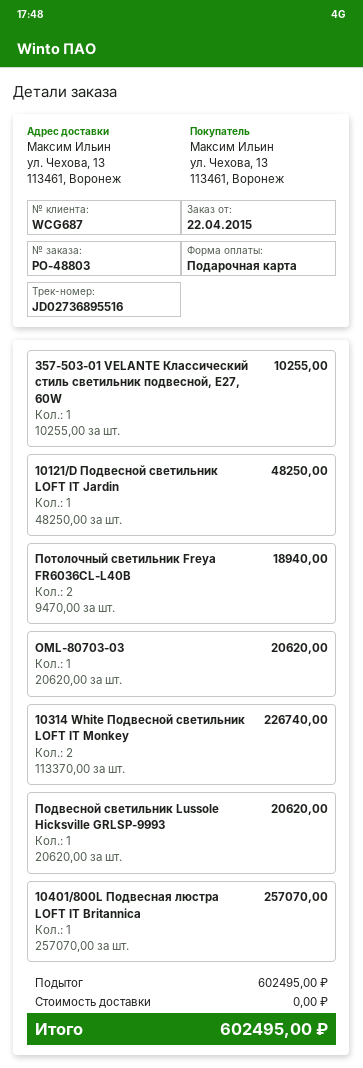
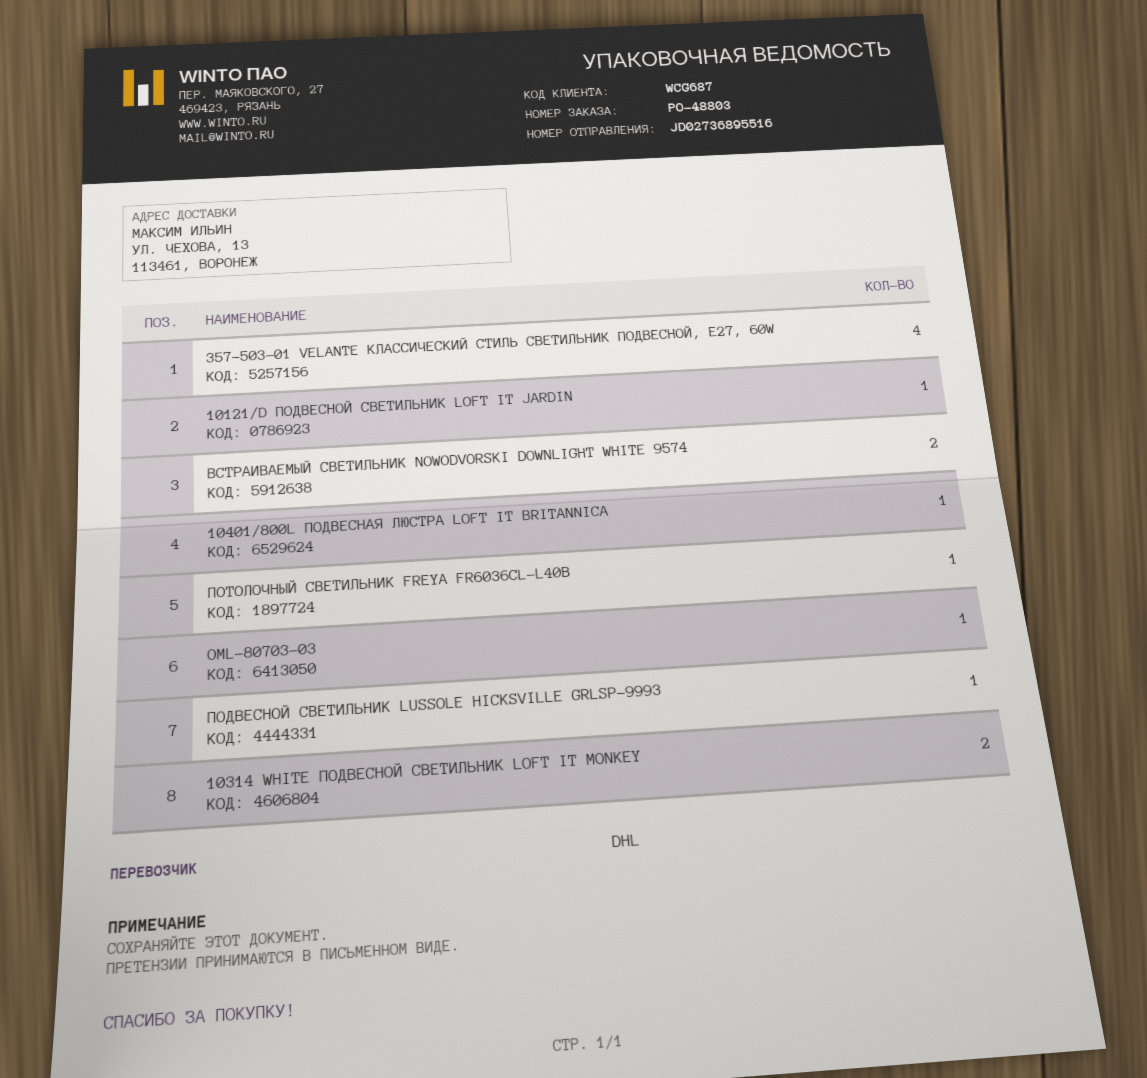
357-503-01 VELANTE Классический стиль светильник подвесной, E27, 60W: 1 -> 4
Потолочный светильник Freya FR6036CL-L40B: 2 -> 1
ВСТРАИВАЕМЫЙ СВЕТИЛЬНИК NOWODVORSKI DOWNLIGHT WHITE 9574: none -> 2

